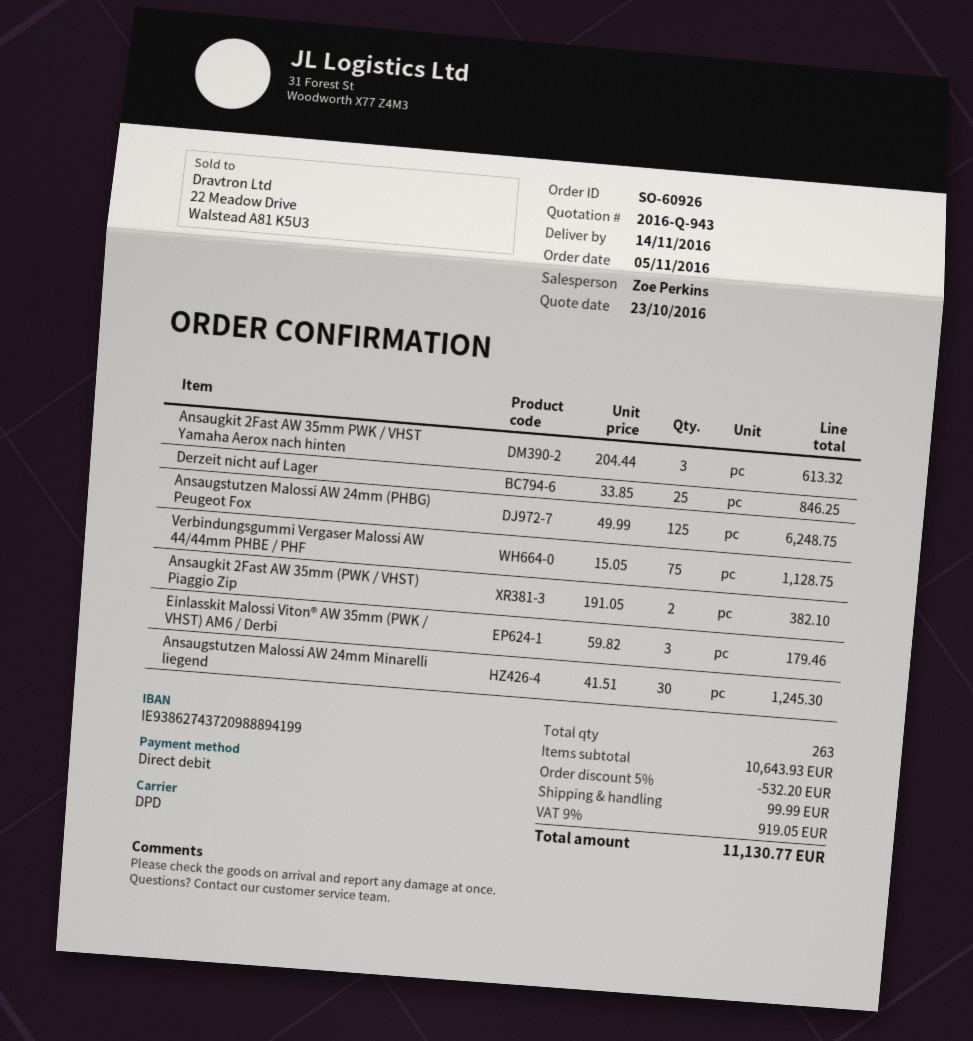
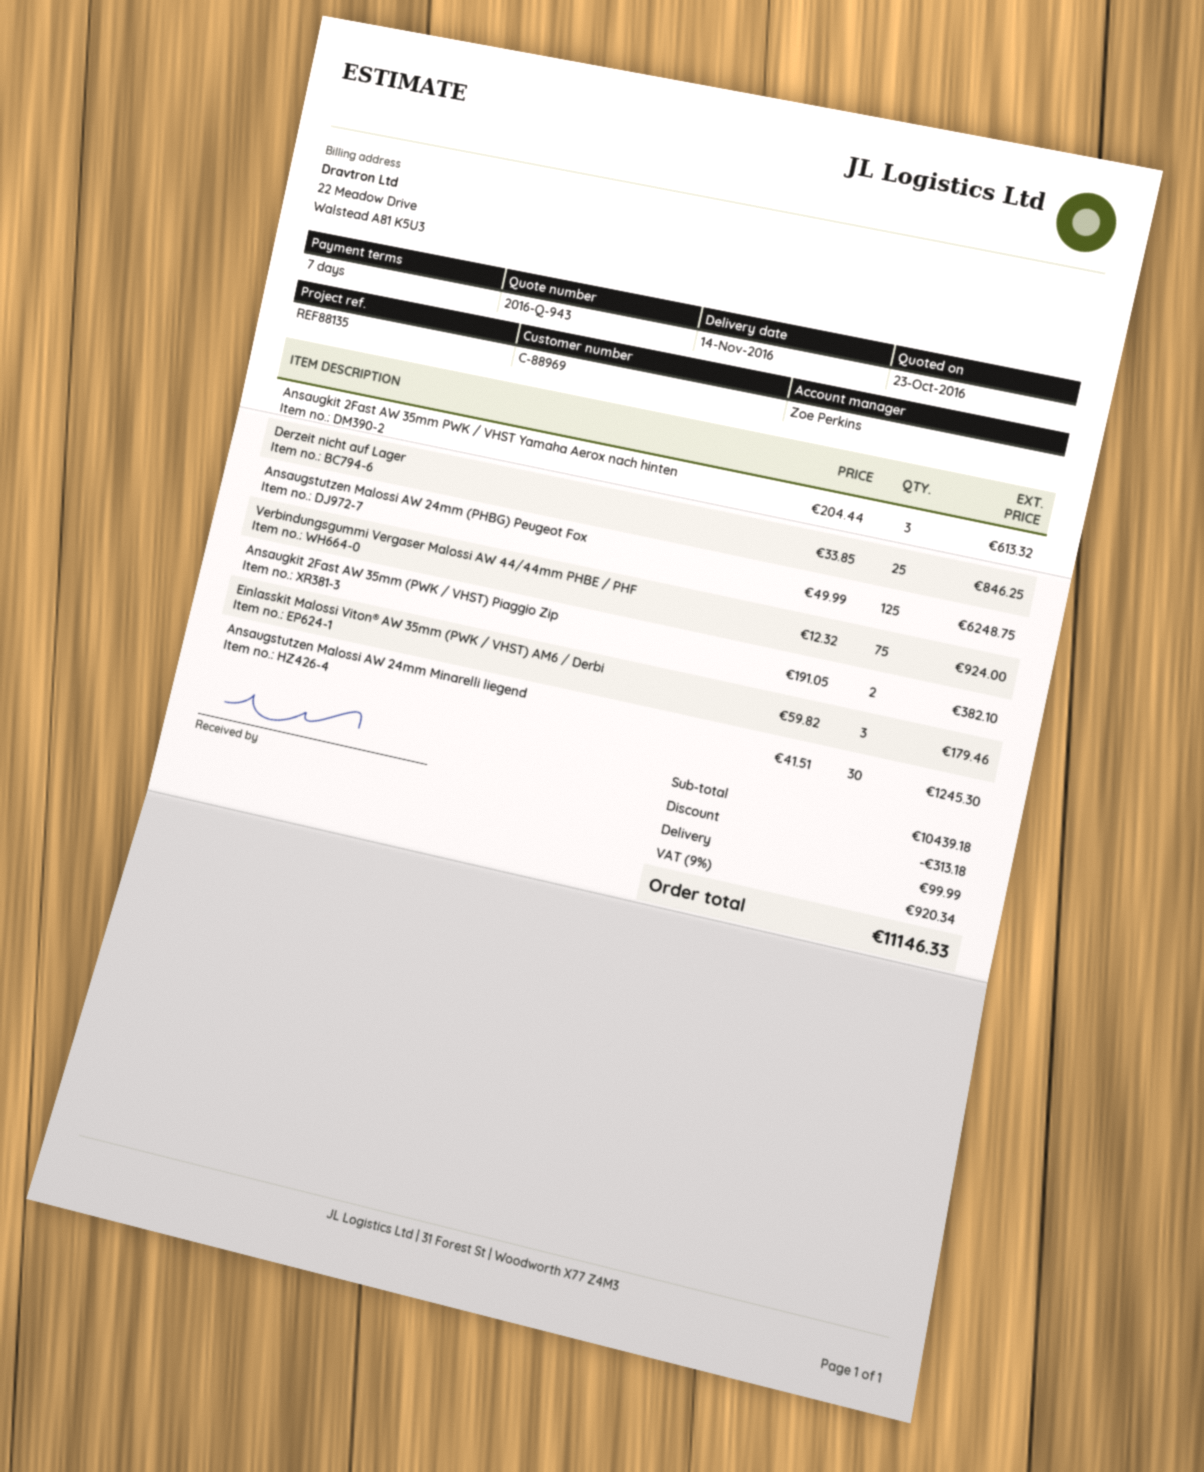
Verbindungsgummi Vergaser Malossi AW 44/44mm PHBE / PHF: 75 x 15.05 = 1128.75 -> 75 x 12.32 = 924.00
subtotal: 10643.93 -> 10439.18
discount: 532.20 -> 313.18
tax: 9% = 919.05 -> 9% = 920.34
total: 11130.77 -> 11146.33

